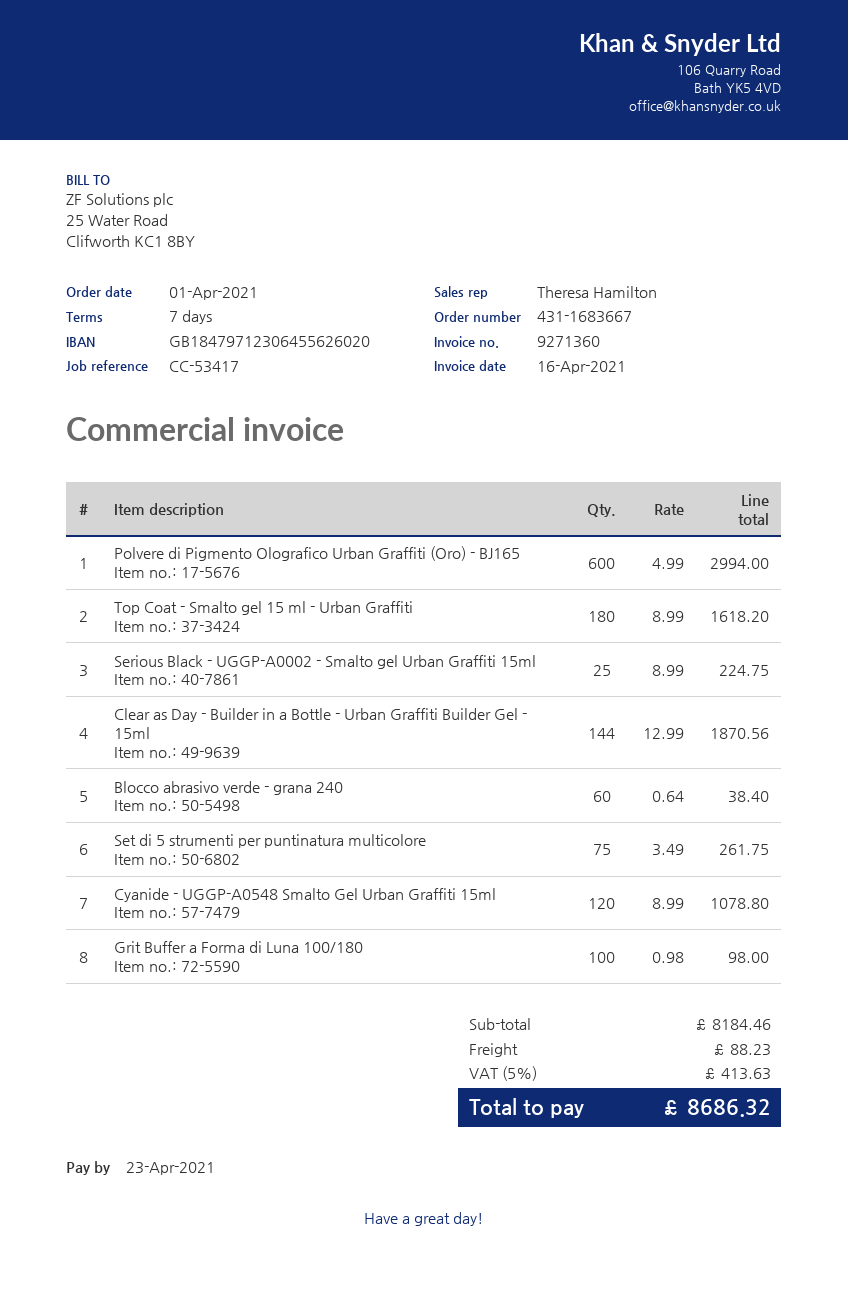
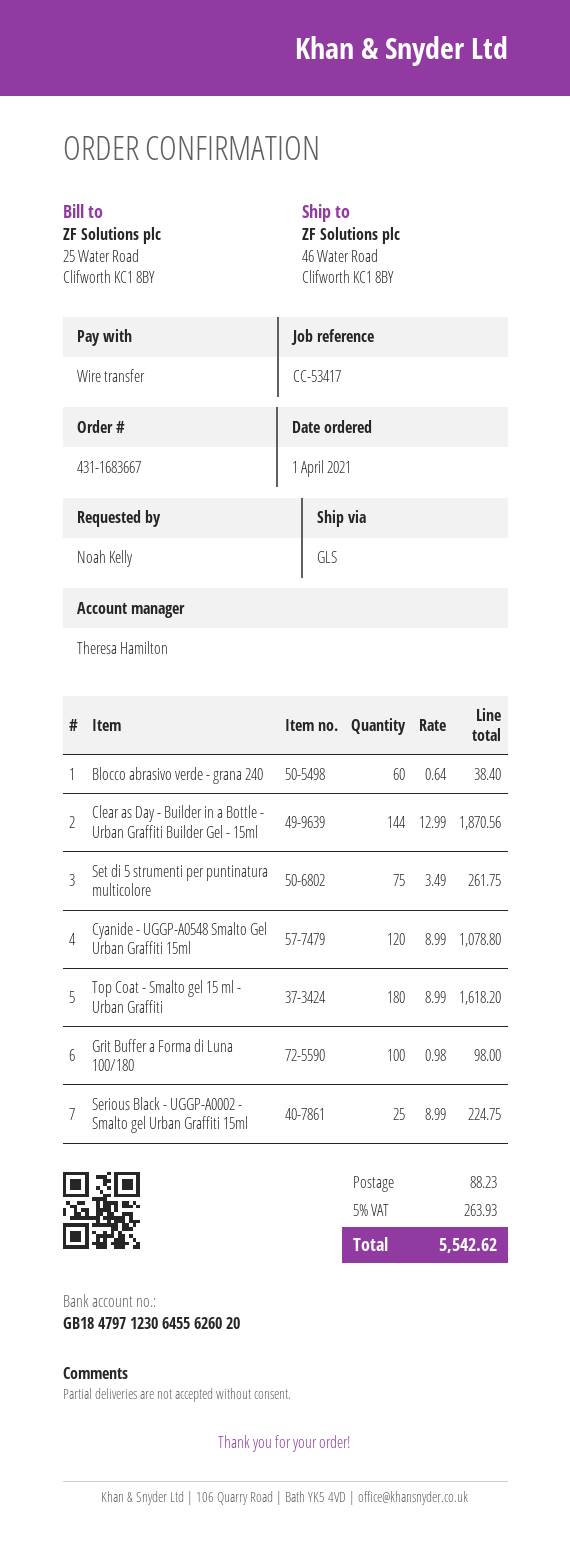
Polvere di Pigmento Olografico Urban Graffiti (Oro) - BJ165: 600 x 4.99 = 2994.00 -> none
tax: 5% = 413.63 -> 5% = 263.93
total: 8686.32 -> 5542.62

